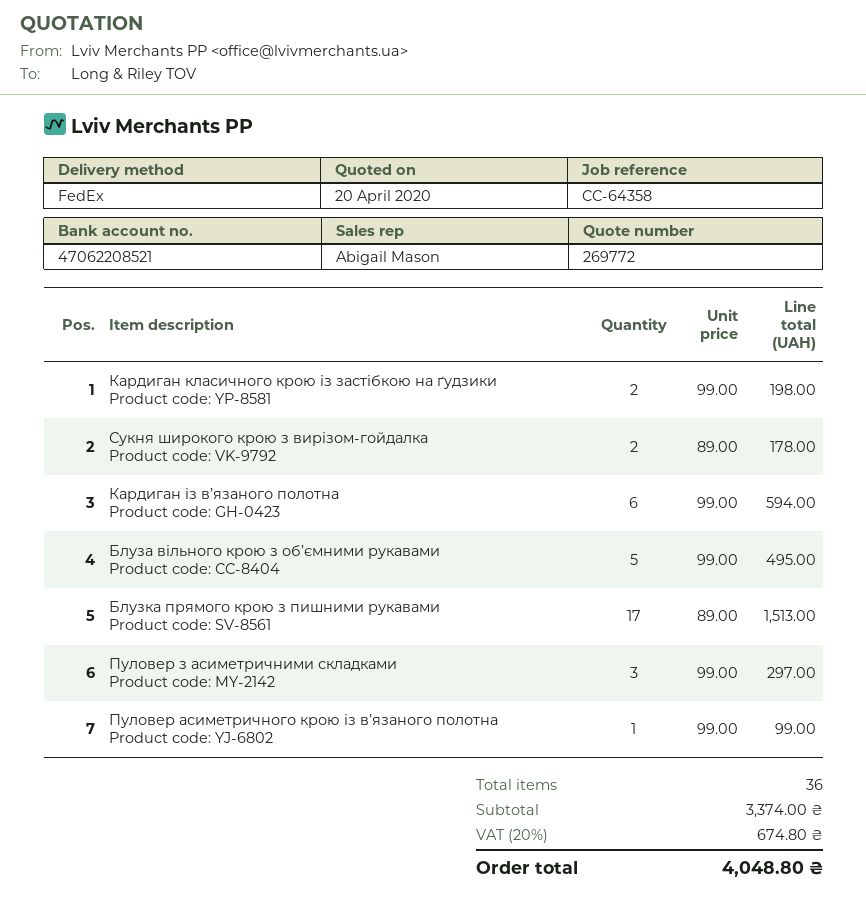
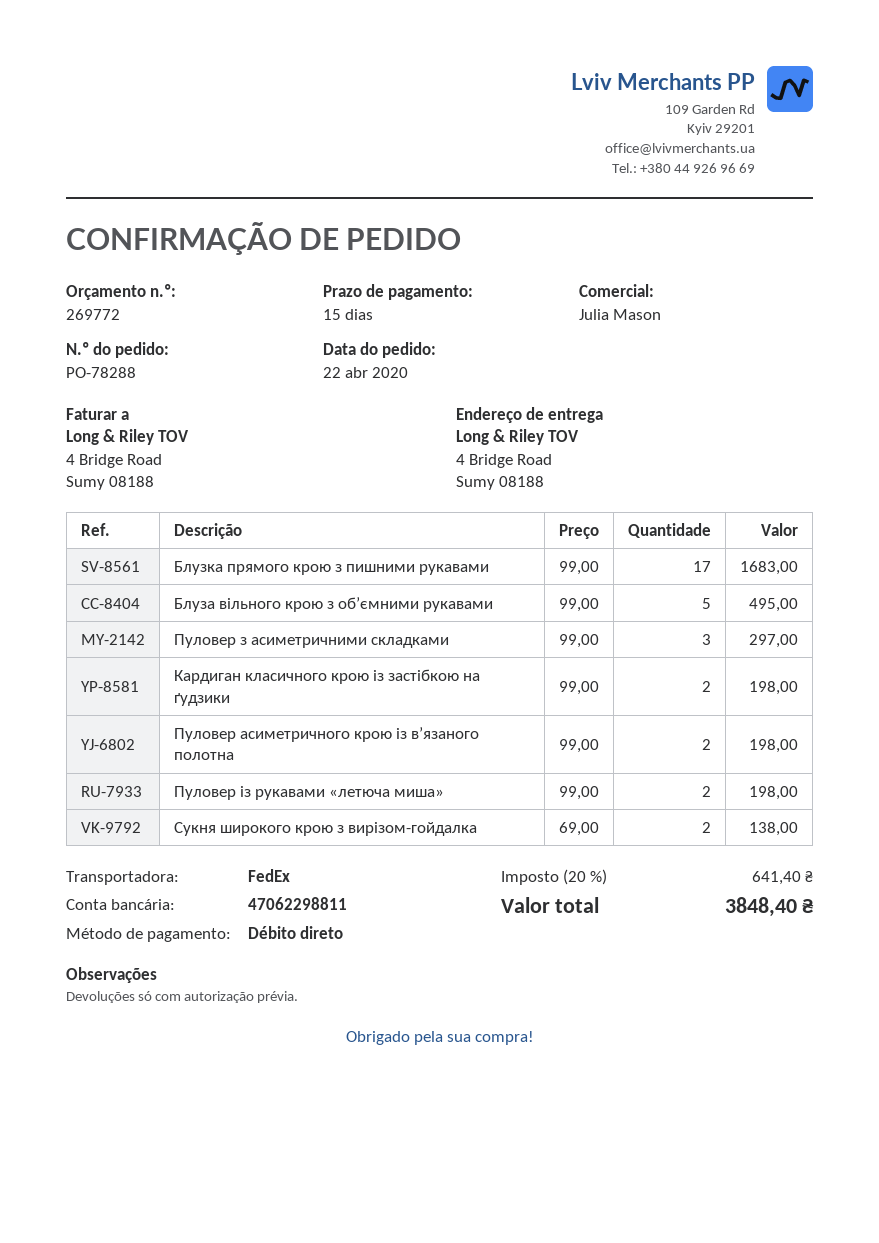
sales rep: Abigail Mason -> Julia Mason
bank account: 47062208521 -> 47062298811
Сукня широкого крою з вирізом-гойдалка: 2 x 89.00 = 178.00 -> 2 x 69.00 = 138.00
Кардиган із в’язаного полотна: 6 x 99.00 = 594.00 -> none
Блузка прямого крою з пишними рукавами: 17 x 89.00 = 1513.00 -> 17 x 99.00 = 1683.00
Пуловер асиметричного крою із в’язаного полотна: 1 x 99.00 = 99.00 -> 2 x 99.00 = 198.00
Пуловер із рукавами «летюча миша»: none -> 2 x 99.00 = 198.00
tax: 20% = 674.80 -> 20% = 641.40
total: 4048.80 -> 3848.40

